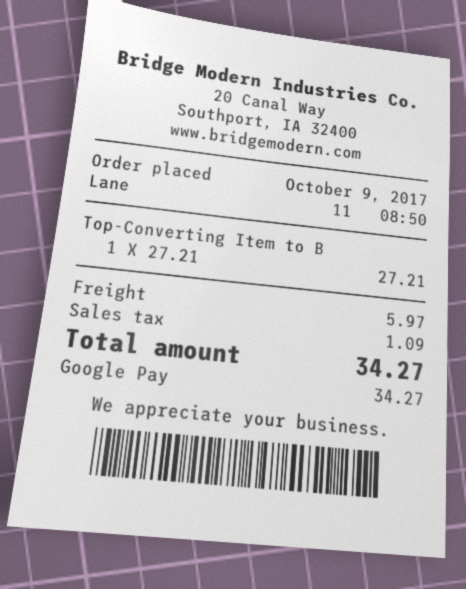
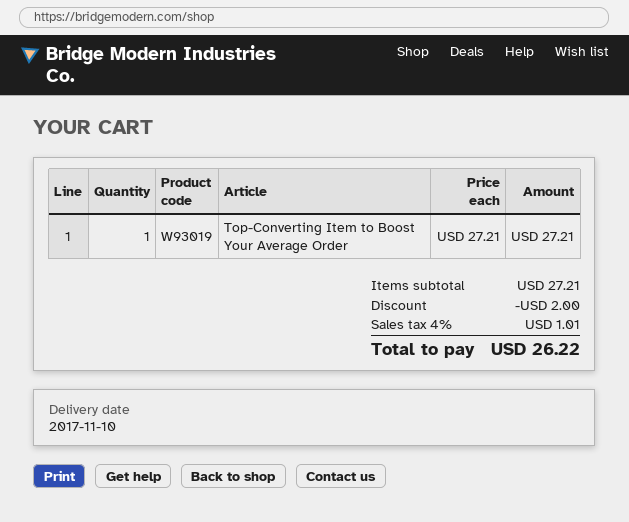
discount: none -> 2.00
shipping: 5.97 -> none
tax: 1.09 -> 1.01
total: 34.27 -> 26.22

